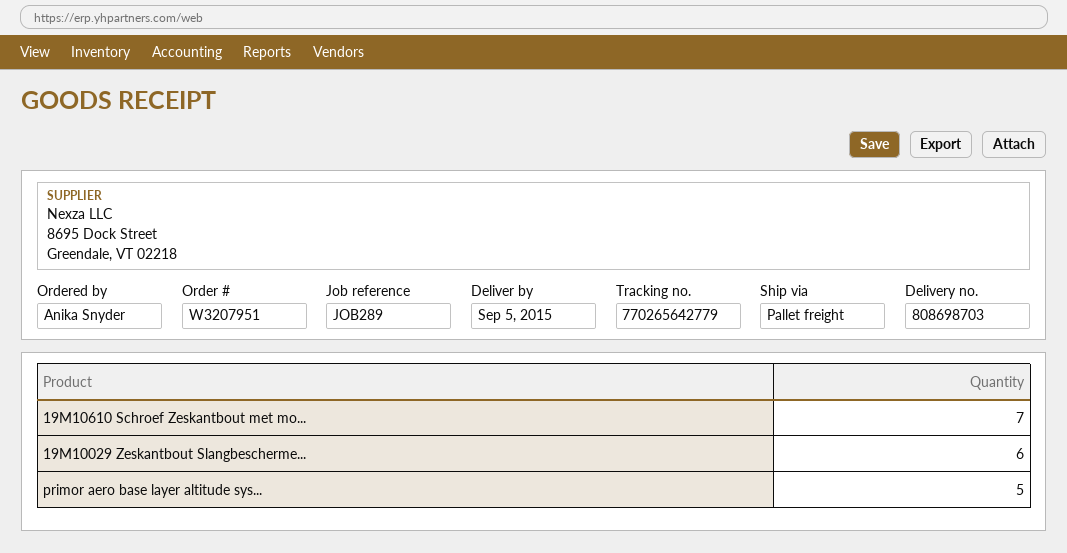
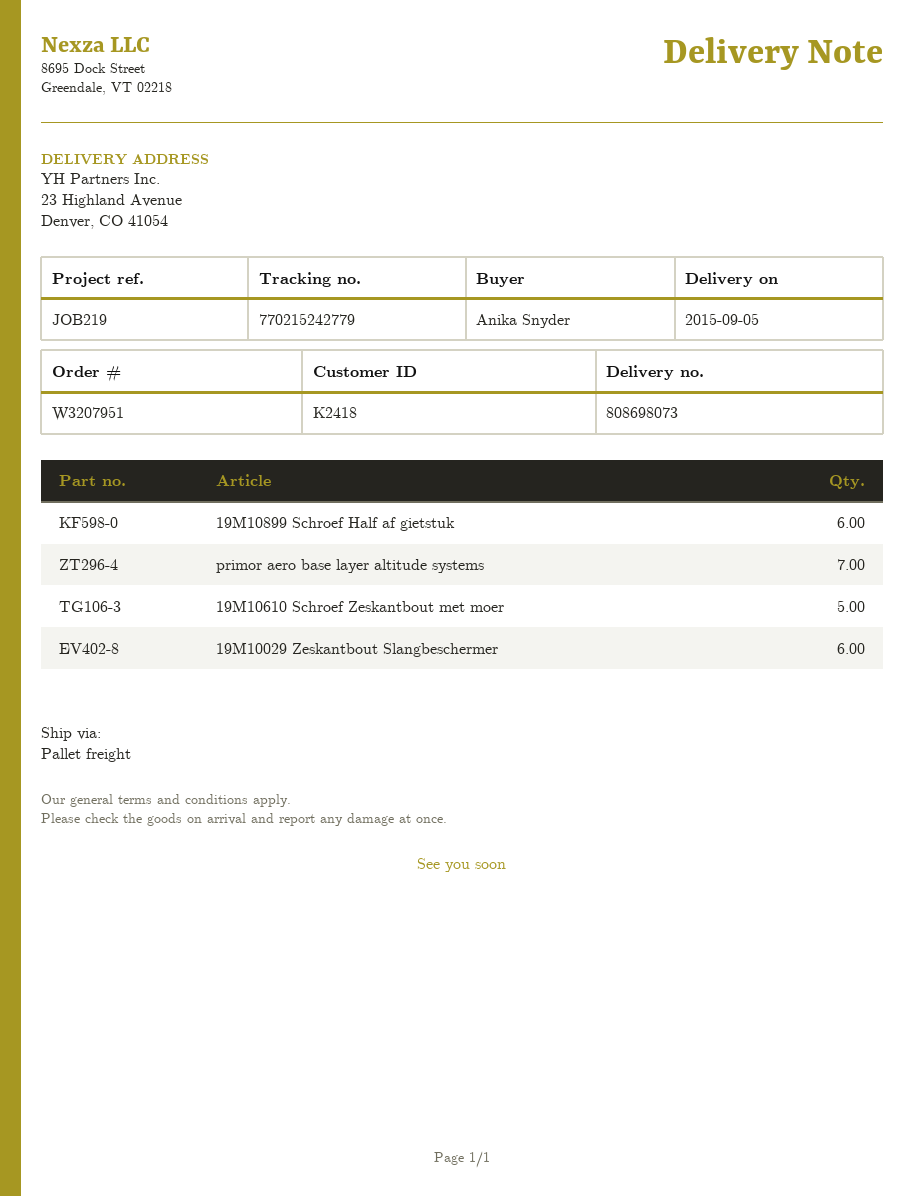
delivery note number: 808698703 -> 808698073
reference: JOB289 -> JOB219
tracking number: 770265642779 -> 770215242779
19M10610 Schroef Zeskantbout met mo...: 7 -> 5
primor aero base layer altitude sys...: 5 -> 7
19M10899 Schroef Half af gietstuk: none -> 6

